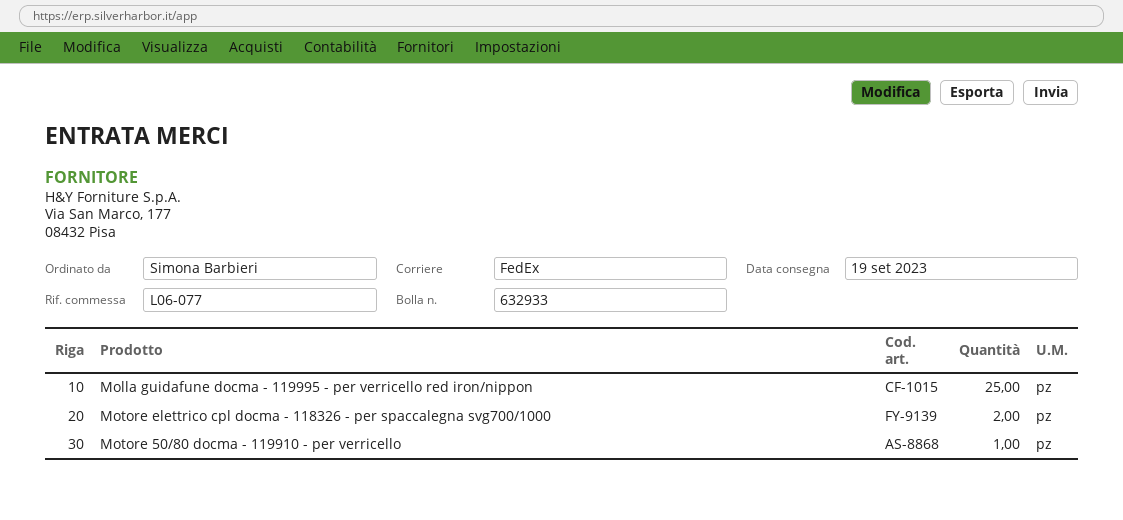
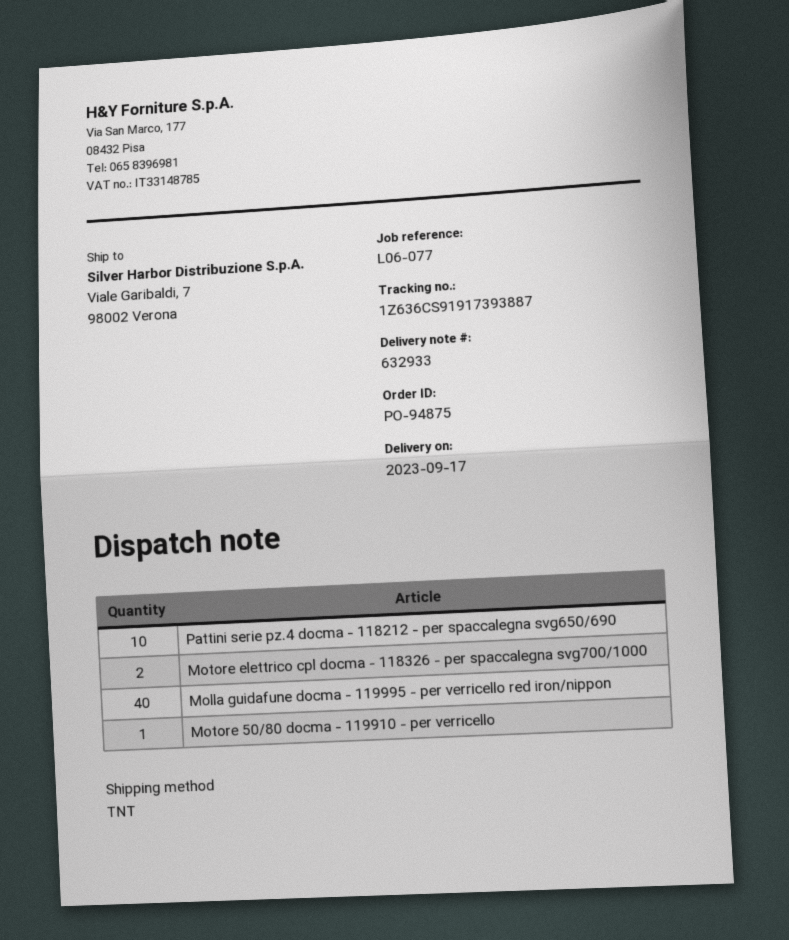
delivery date: 2023-09-19 -> 2023-09-17
shipping method: FedEx -> TNT
Molla guidafune docma - 119995 - per verricello red iron/nippon: 25 -> 40
Pattini serie pz.4 docma - 118212 - per spaccalegna svg650/690: none -> 10

